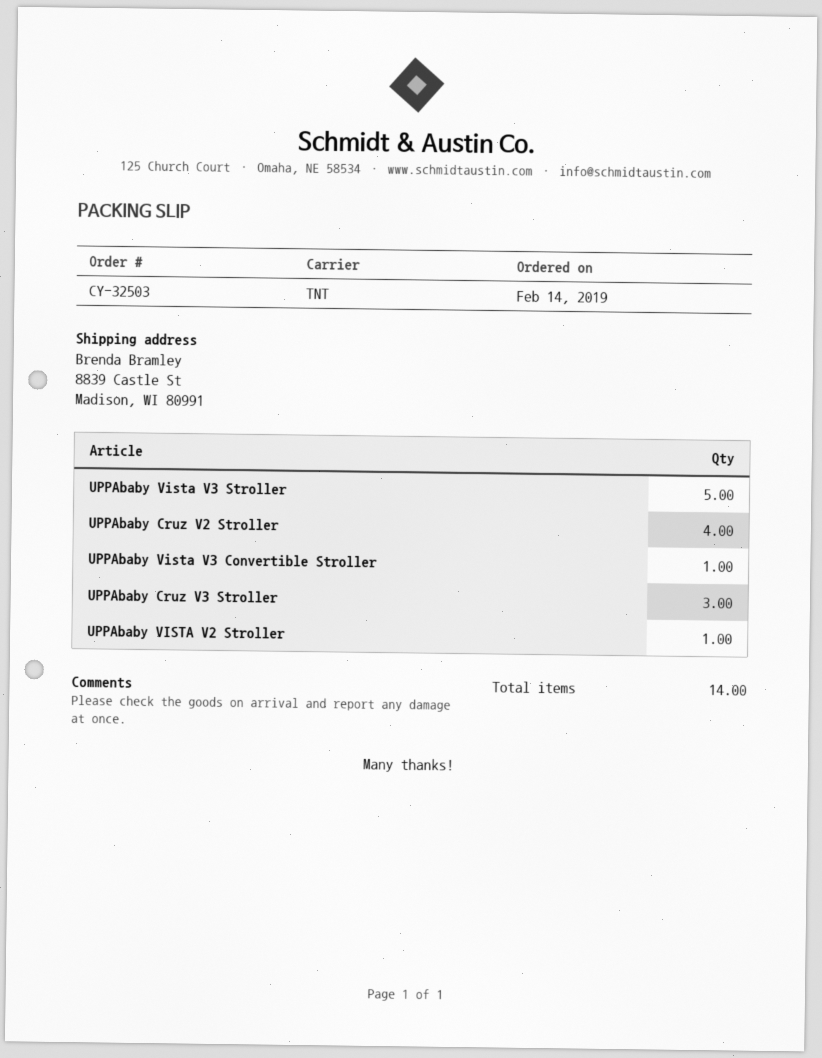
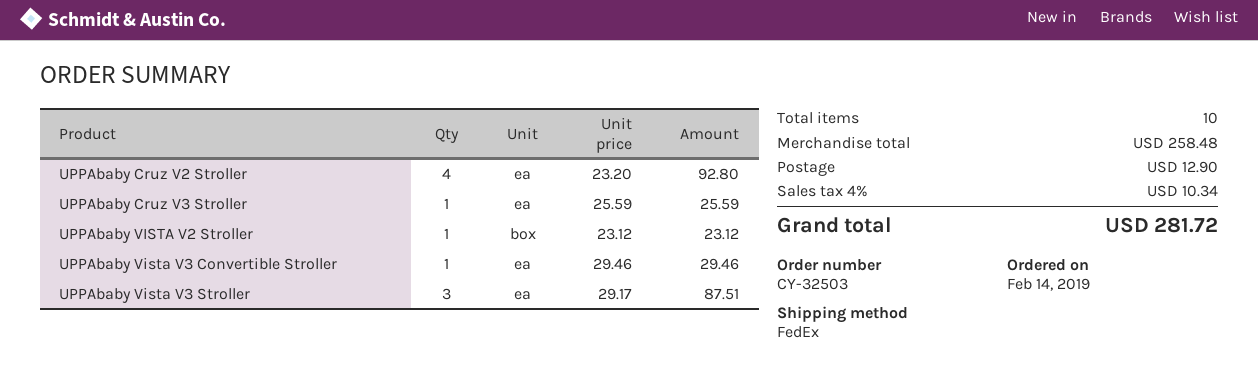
shipping method: TNT -> FedEx
UPPAbaby Vista V3 Stroller: 5 -> 3
UPPAbaby Cruz V3 Stroller: 3 -> 1
total quantity: 14 -> 10

